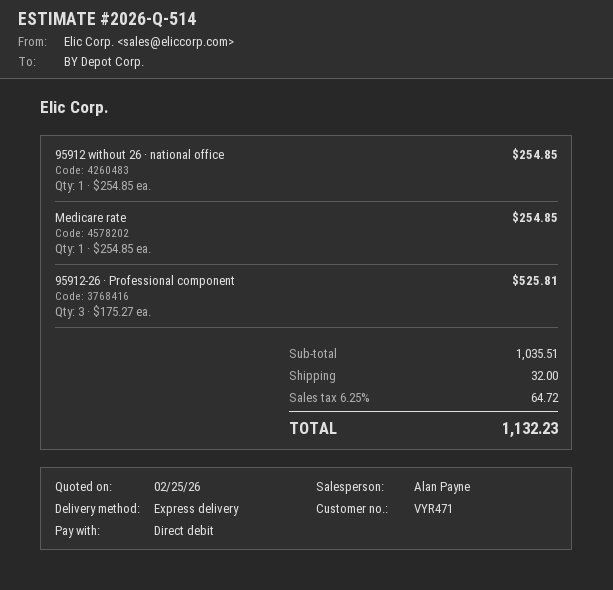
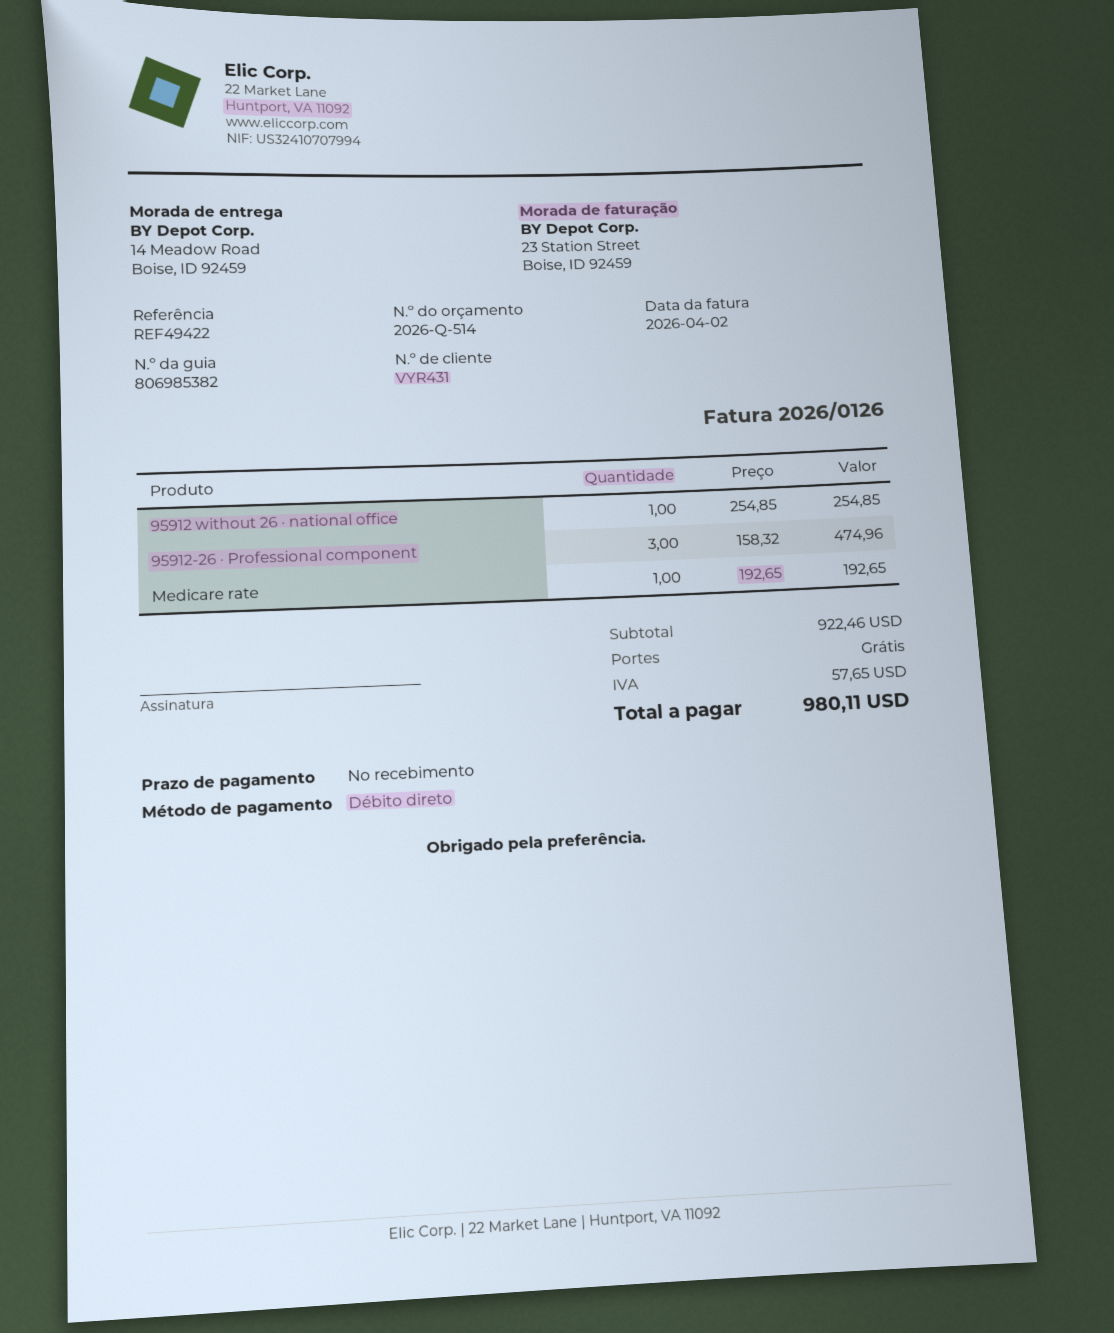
customer number: VYR471 -> VYR431
Medicare rate: 1 x 254.85 = 254.85 -> 1 x 192.65 = 192.65
95912-26 · Professional component: 3 x 175.27 = 525.81 -> 3 x 158.32 = 474.96
subtotal: 1035.51 -> 922.46
shipping: 32.00 -> 0.00
tax: 64.72 -> 57.65
total: 1132.23 -> 980.11

